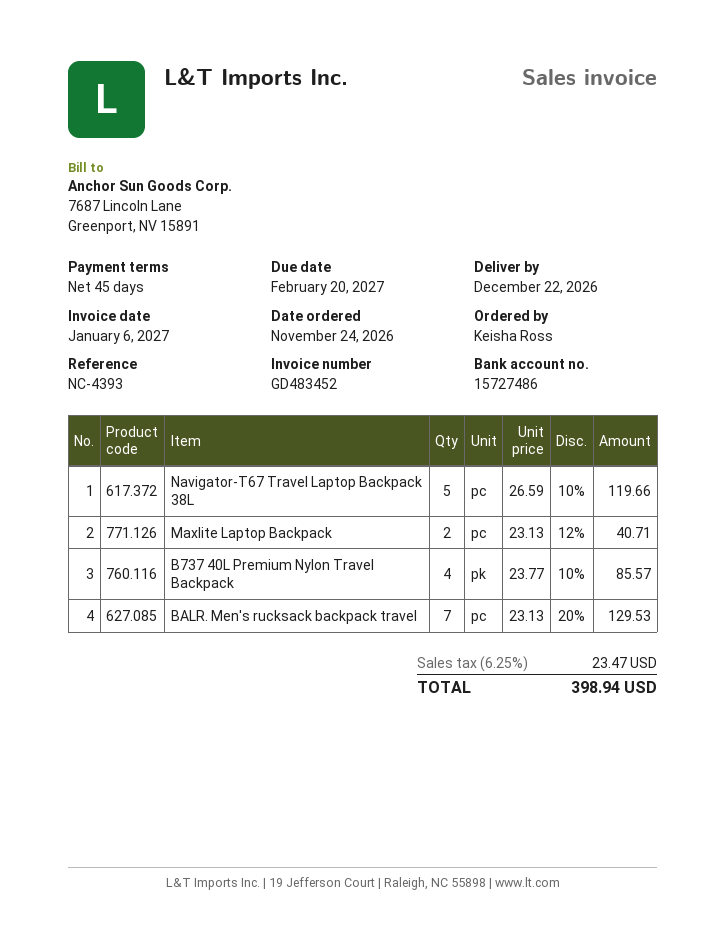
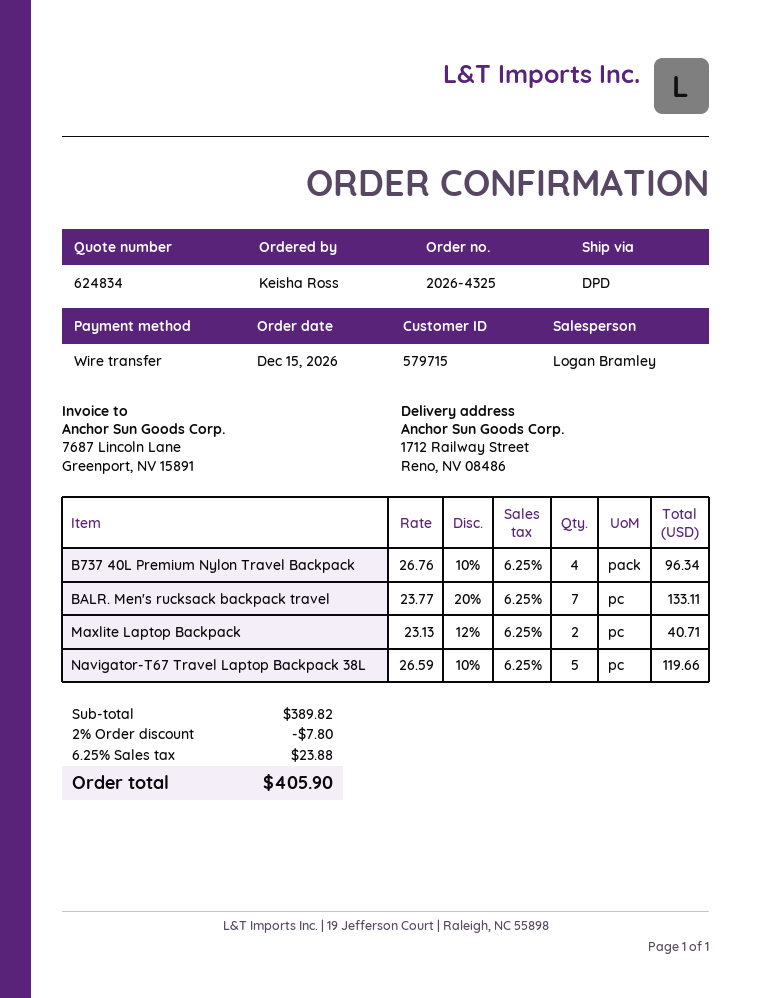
order date: 2026-11-24 -> 2026-12-15
B737 40L Premium Nylon Travel Backpack: 4 x 23.77 - 10% = 85.57 -> 4 x 26.76 - 10% = 96.34
BALR. Men's rucksack backpack travel: 7 x 23.13 - 20% = 129.53 -> 7 x 23.77 - 20% = 133.11
discount: none -> 2% = 7.80
tax: 6.25% = 23.47 -> 6.25% = 23.88
total: 398.94 -> 405.90

